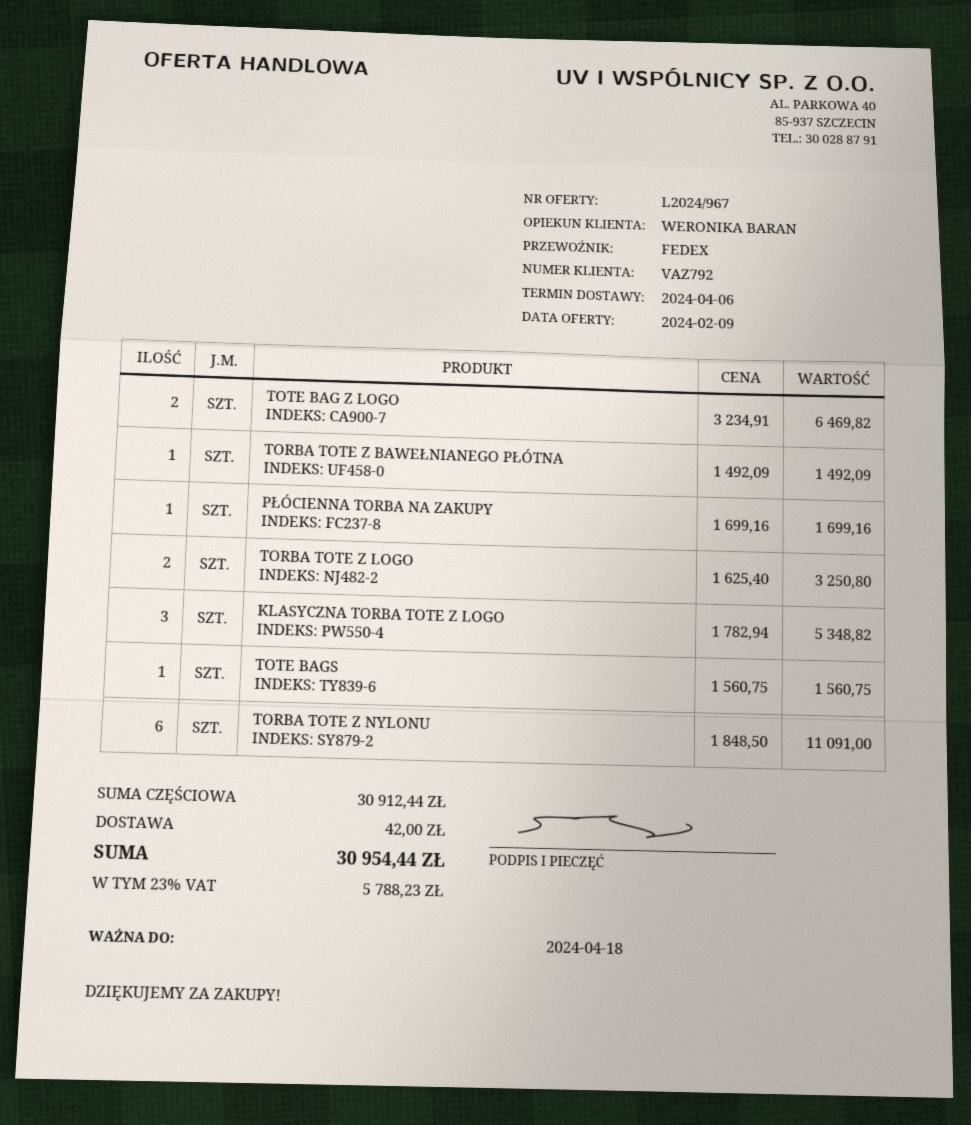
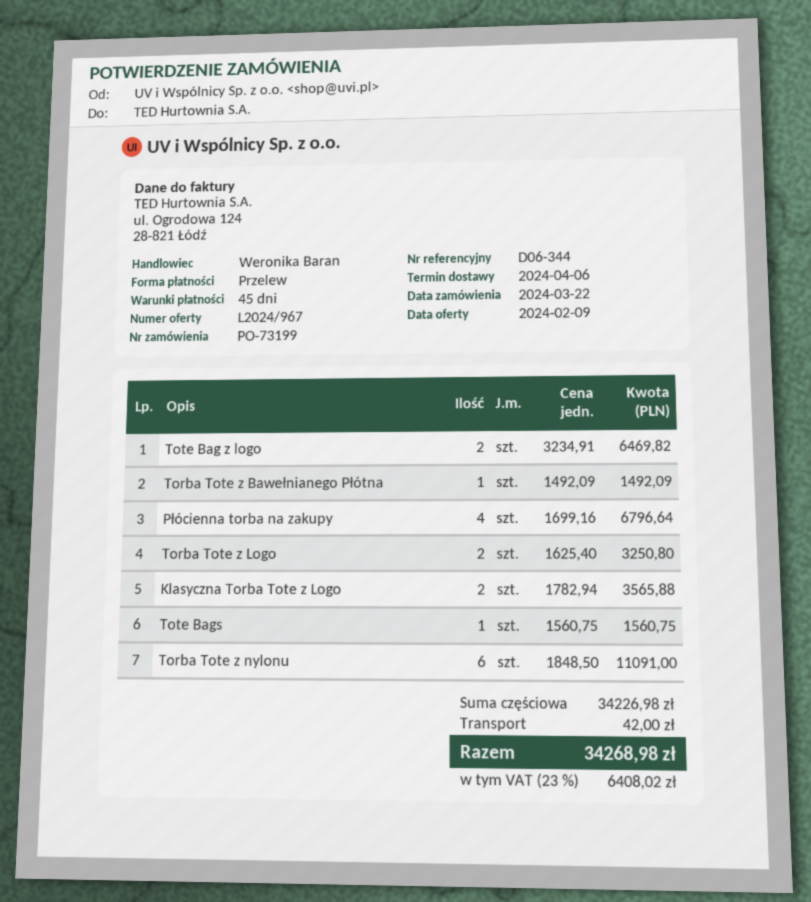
PŁÓCIENNA TORBA NA ZAKUPY: 1 x 1699.16 = 1699.16 -> 4 x 1699.16 = 6796.64
KLASYCZNA TORBA TOTE Z LOGO: 3 x 1782.94 = 5348.82 -> 2 x 1782.94 = 3565.88
subtotal: 30912.44 -> 34226.98
tax: 23% = 5788.23 -> 23% = 6408.02
total: 30954.44 -> 34268.98

